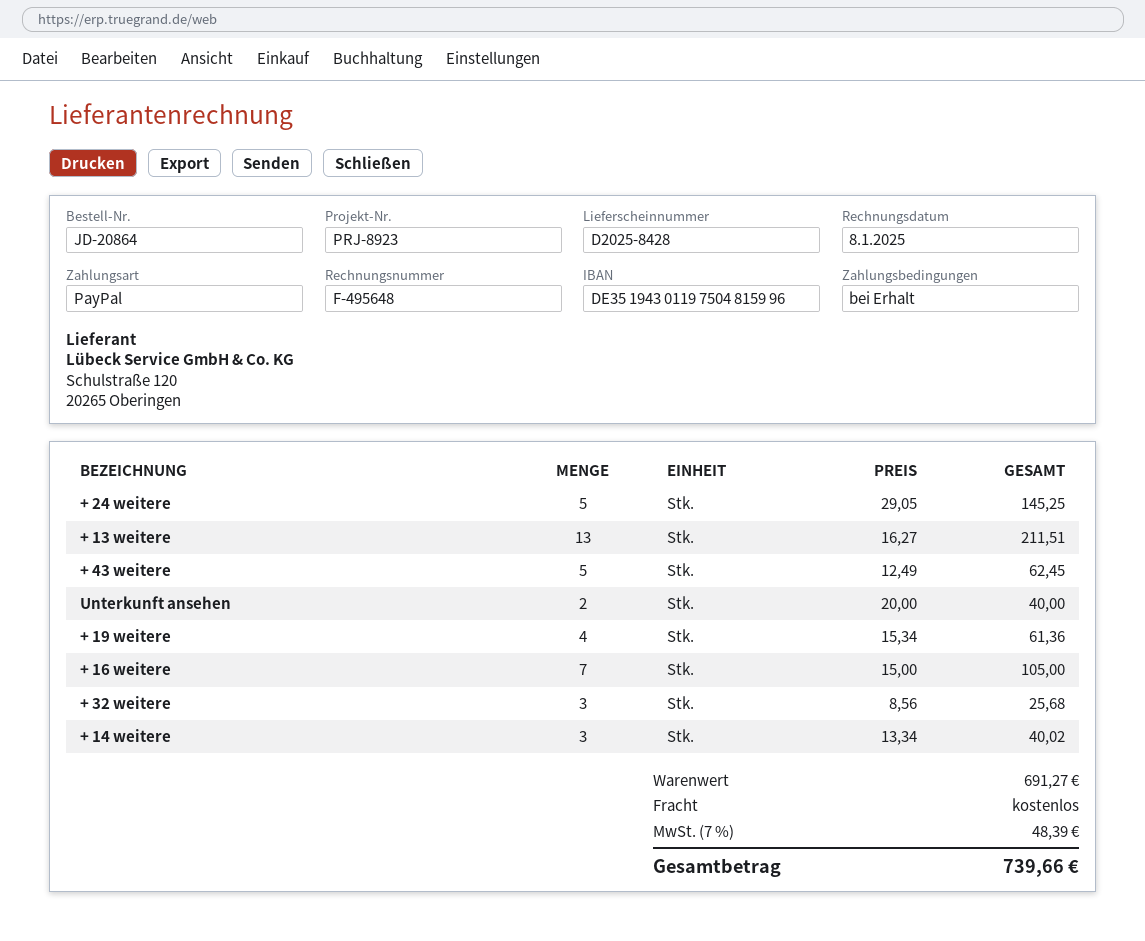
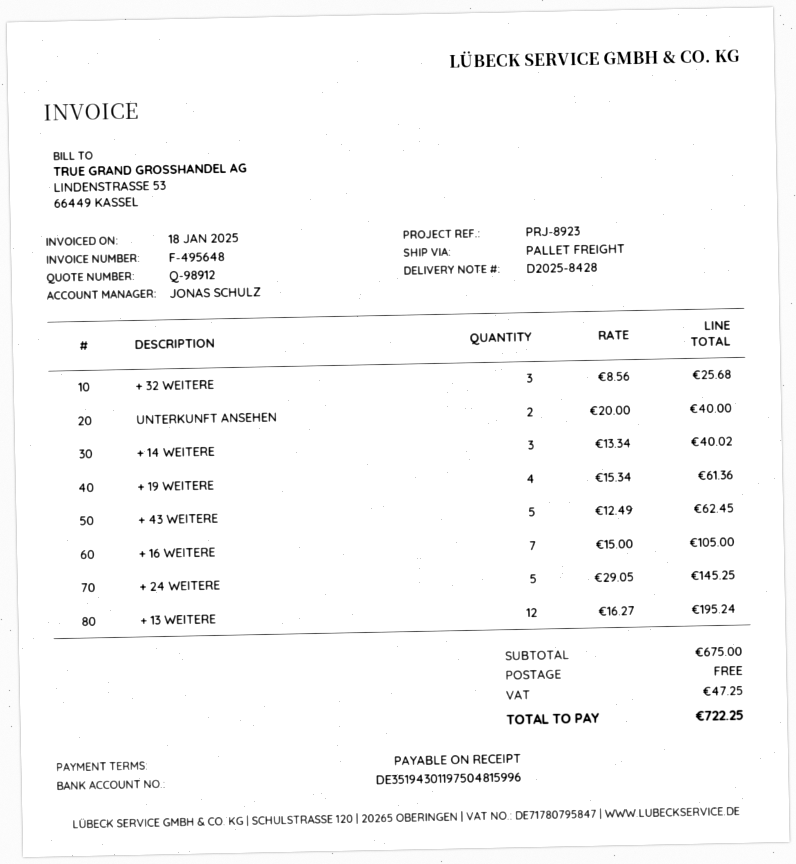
invoice date: 2025-01-08 -> 2025-01-18
+ 13 weitere: 13 x 16.27 = 211.51 -> 12 x 16.27 = 195.24
subtotal: 691.27 -> 675.00
tax: 48.39 -> 47.25
total: 739.66 -> 722.25

